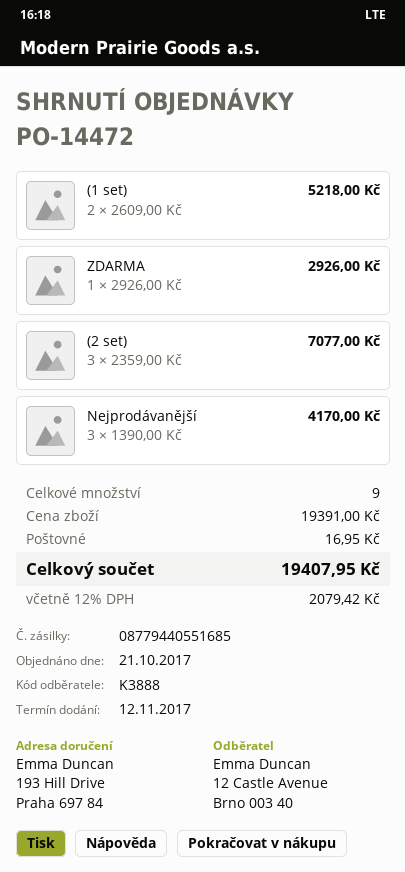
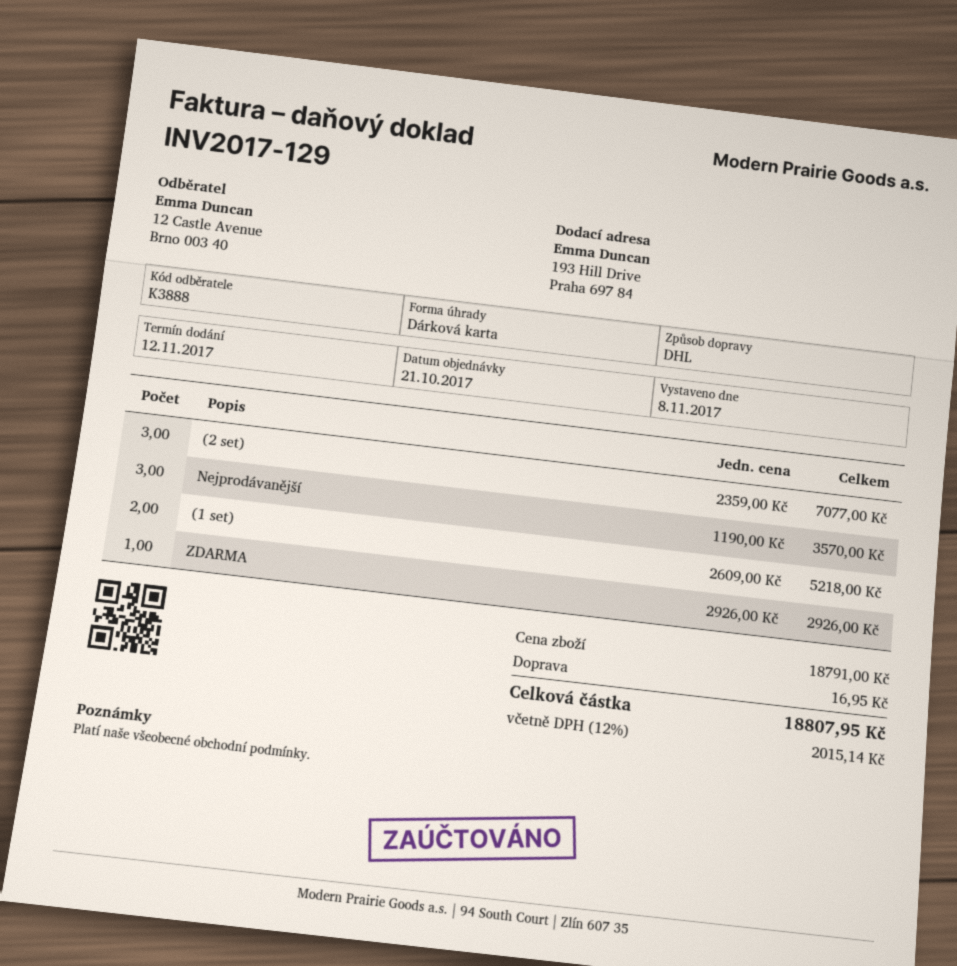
Nejprodávanější: 3 x 1390.00 = 4170.00 -> 3 x 1190.00 = 3570.00
subtotal: 19391.00 -> 18791.00
tax: 12% = 2079.42 -> 12% = 2015.14
total: 19407.95 -> 18807.95

